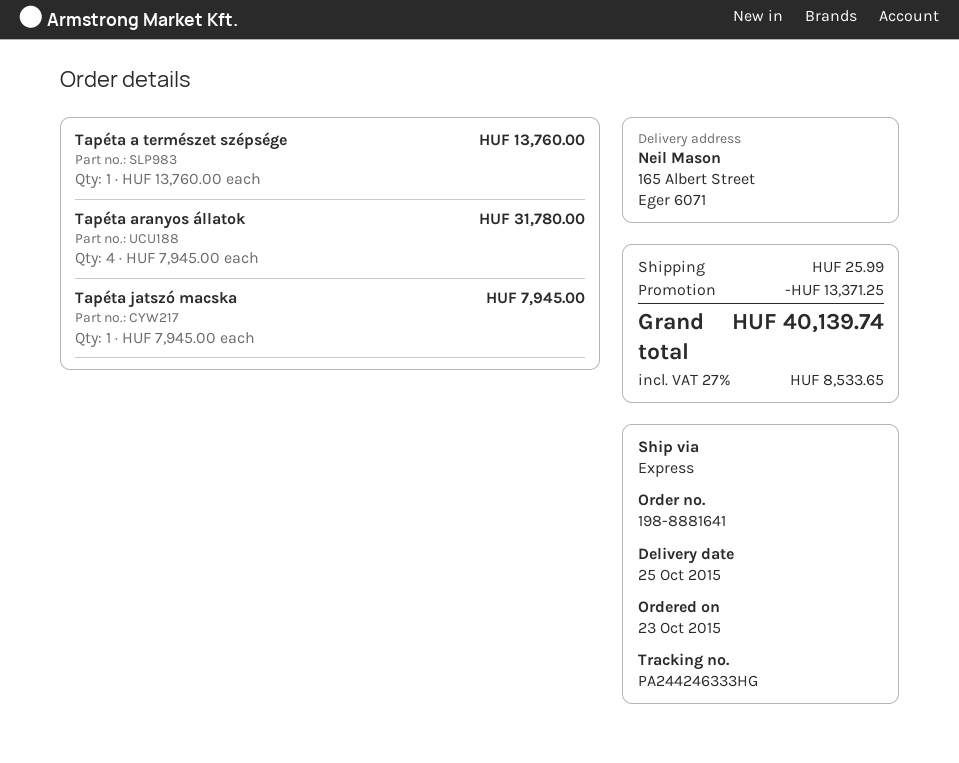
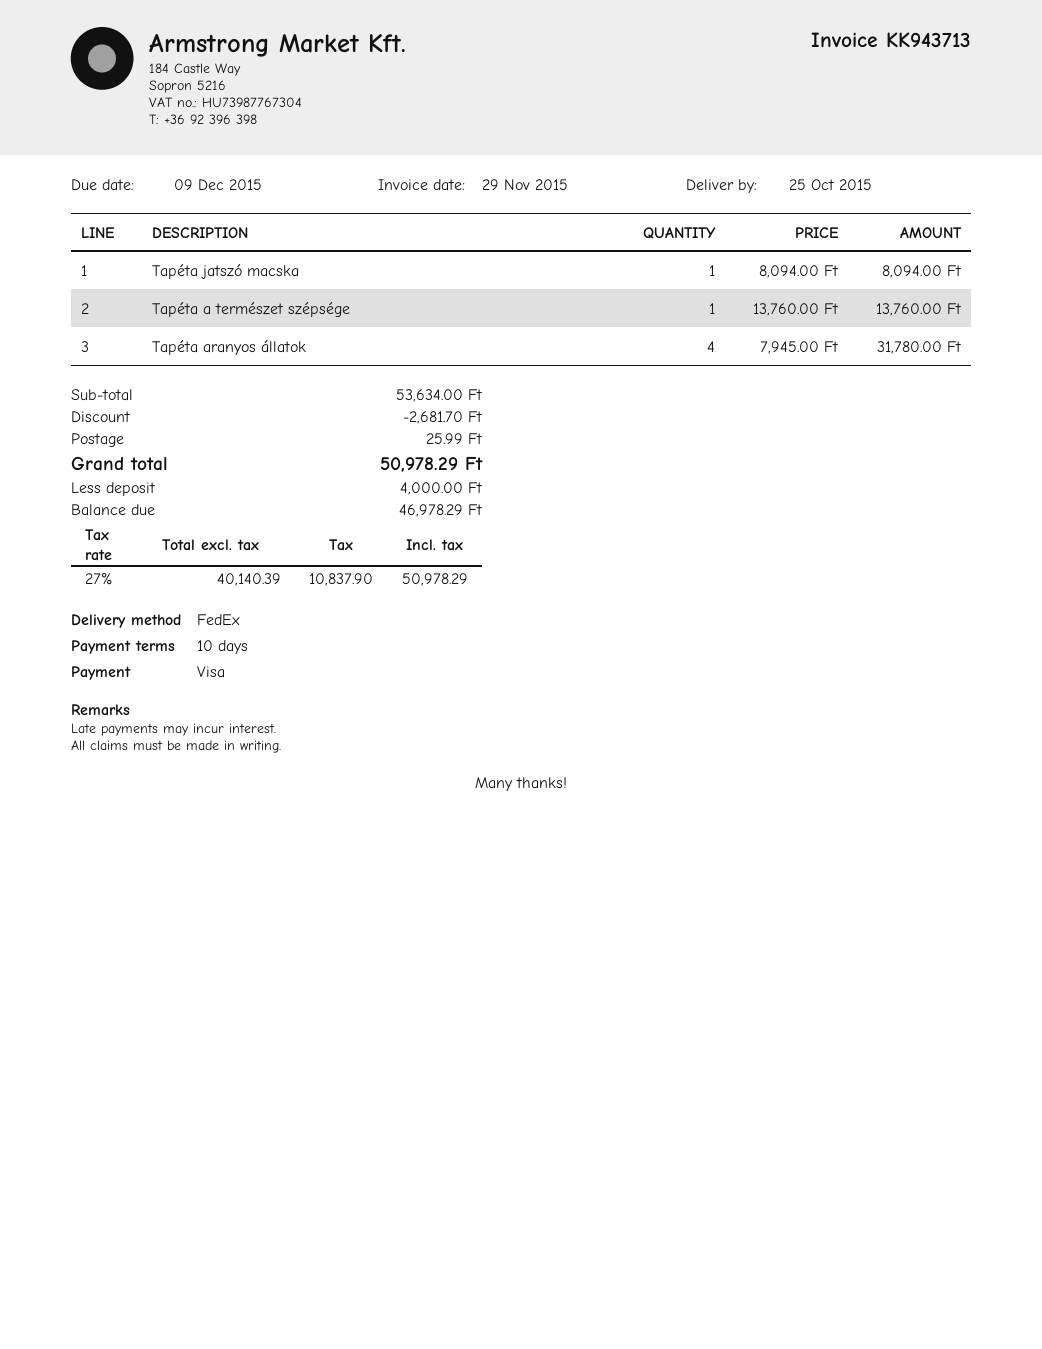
shipping method: express -> FedEx
Tapéta jatszó macska: 1 x 7945.00 = 7945.00 -> 1 x 8094.00 = 8094.00
discount: 13371.25 -> 2681.70
tax: 27% = 8533.65 -> 27% = 10837.90
total: 40139.74 -> 50978.29

